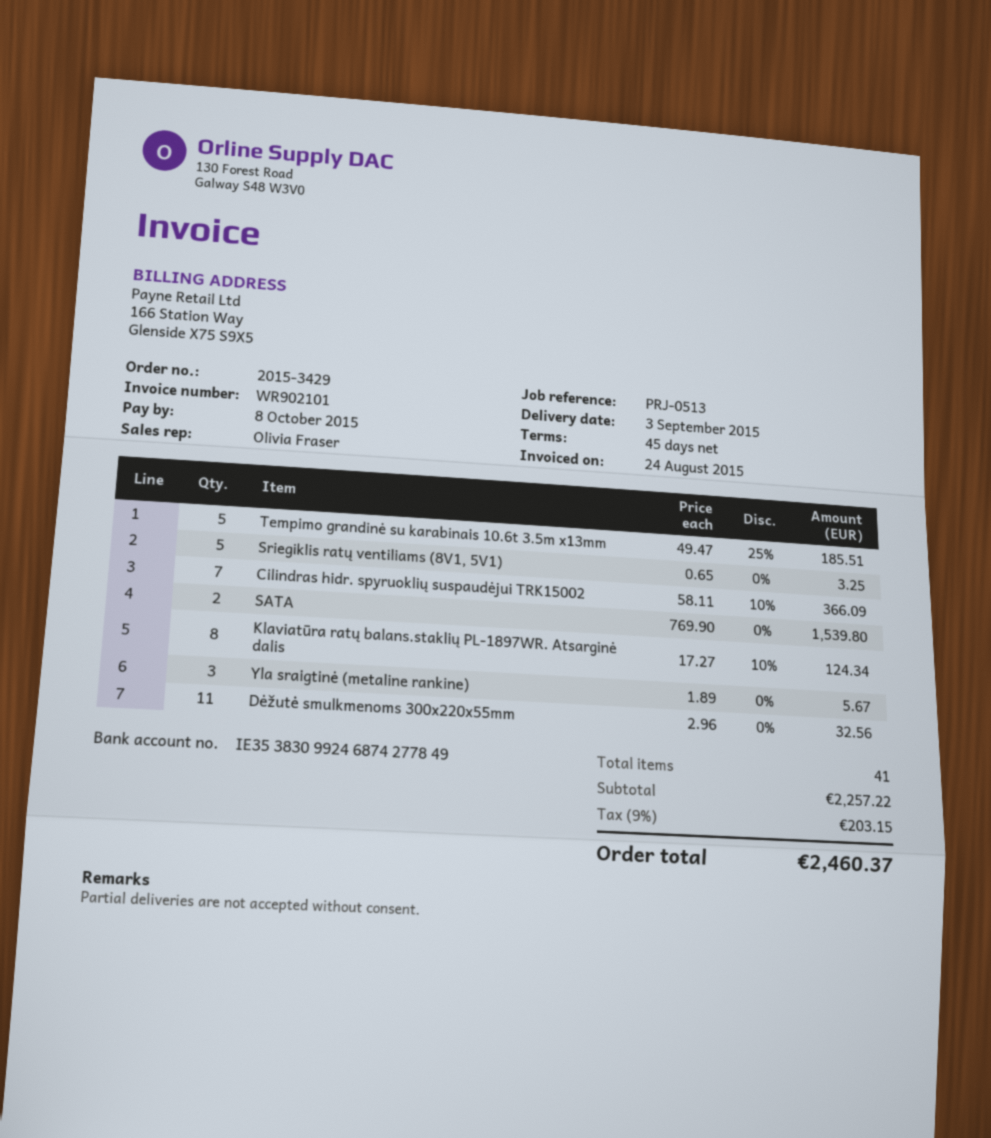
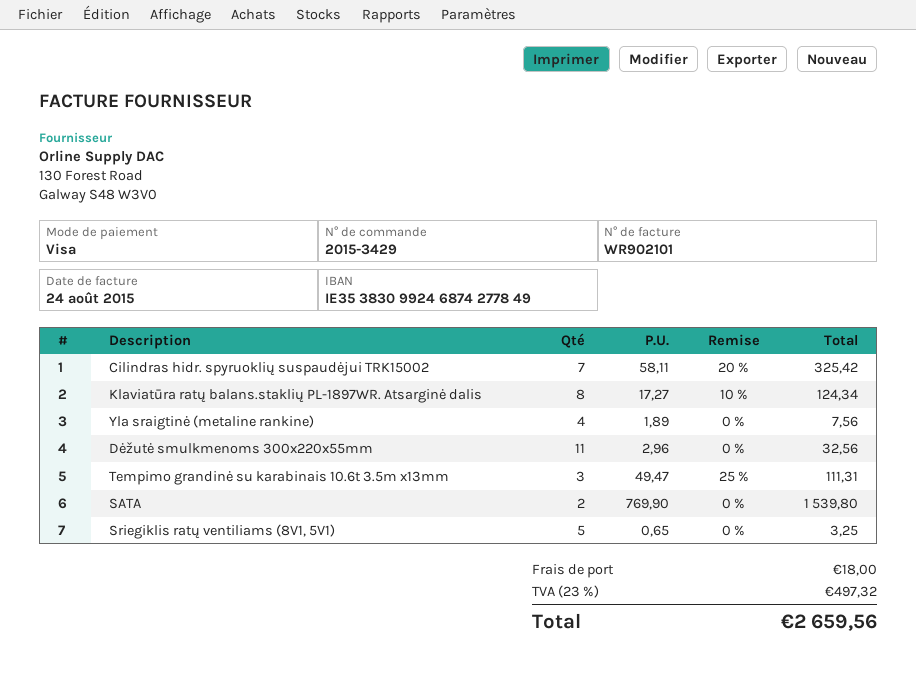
Tempimo grandinė su karabinais 10.6t 3.5m x13mm: 5 x 49.47 - 25% = 185.51 -> 3 x 49.47 - 25% = 111.31
Cilindras hidr. spyruoklių suspaudėjui TRK15002: 7 x 58.11 - 10% = 366.09 -> 7 x 58.11 - 20% = 325.42
Yla sraigtinė (metaline rankine): 3 x 1.89 = 5.67 -> 4 x 1.89 = 7.56
shipping: none -> 18.00
tax: 9% = 203.15 -> 23% = 497.32
total: 2460.37 -> 2659.56

